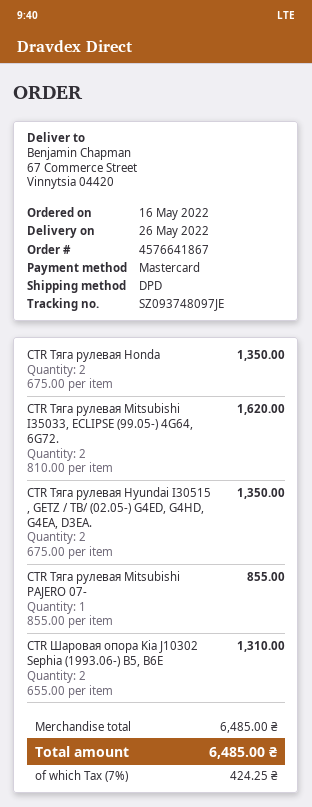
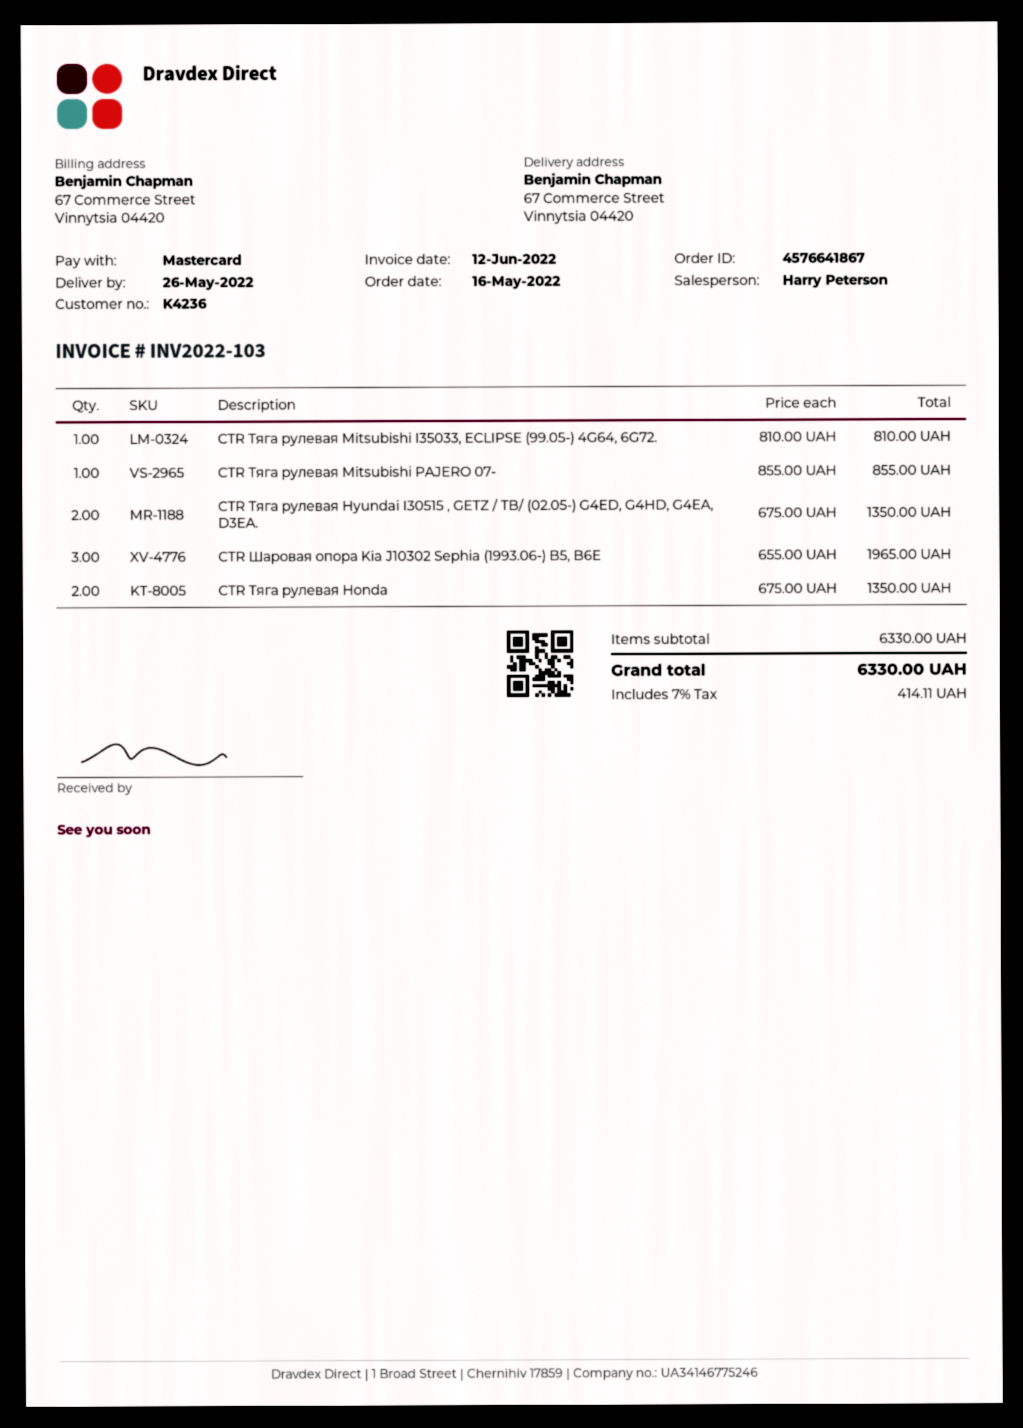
CTR Тяга рулевая Mitsubishi I35033, ECLIPSE (99.05-) 4G64, 6G72.: 2 x 810.00 = 1620.00 -> 1 x 810.00 = 810.00
CTR Шаровая опора Kia J10302 Sephia (1993.06-) B5, B6E: 2 x 655.00 = 1310.00 -> 3 x 655.00 = 1965.00
subtotal: 6485.00 -> 6330.00
tax: 7% = 424.25 -> 7% = 414.11
total: 6485.00 -> 6330.00

